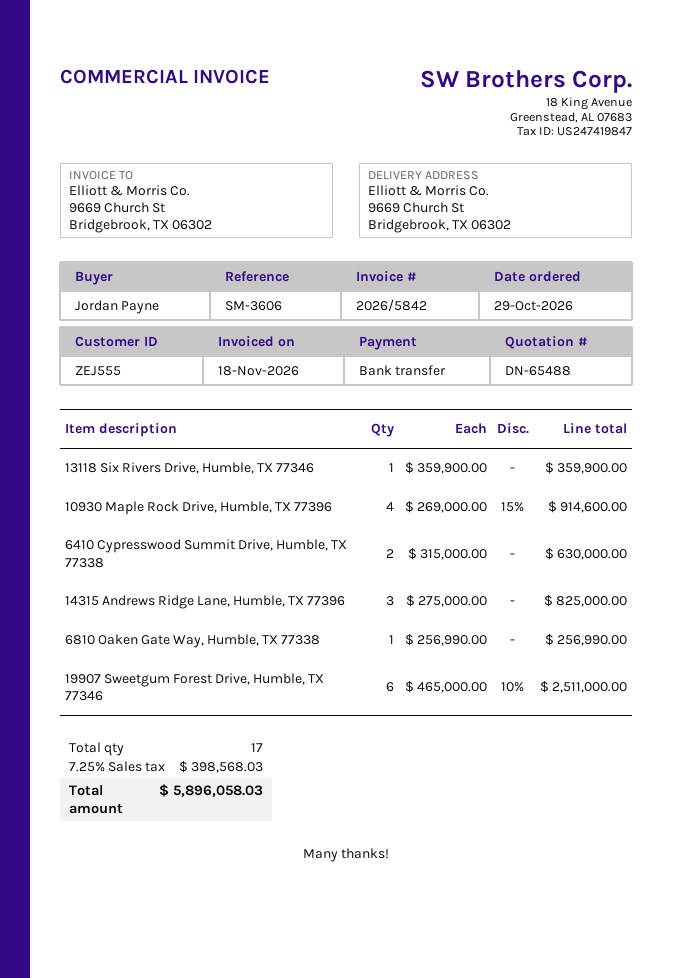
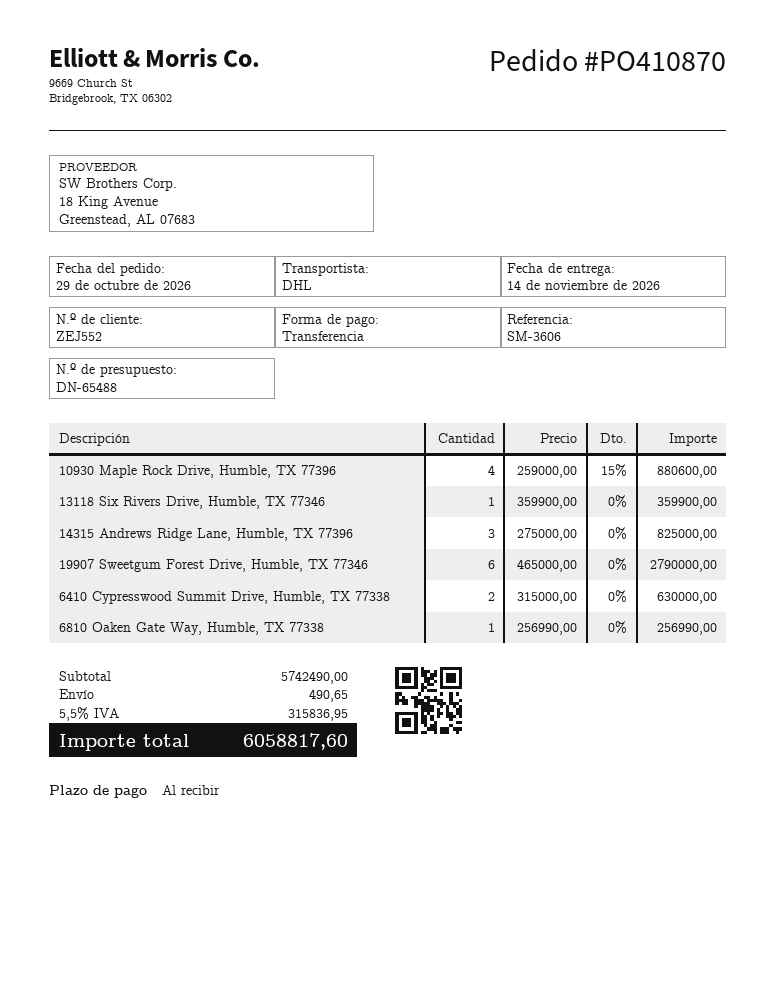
customer number: ZEJ555 -> ZEJ552
10930 Maple Rock Drive, Humble, TX 77396: 4 x 269000.00 - 15% = 914600.00 -> 4 x 259000.00 - 15% = 880600.00
19907 Sweetgum Forest Drive, Humble, TX 77346: 6 x 465000.00 - 10% = 2511000.00 -> 6 x 465000.00 = 2790000.00
shipping: none -> 490.65
tax: 7.25% = 398568.03 -> 5.5% = 315836.95
total: 5896058.03 -> 6058817.60

